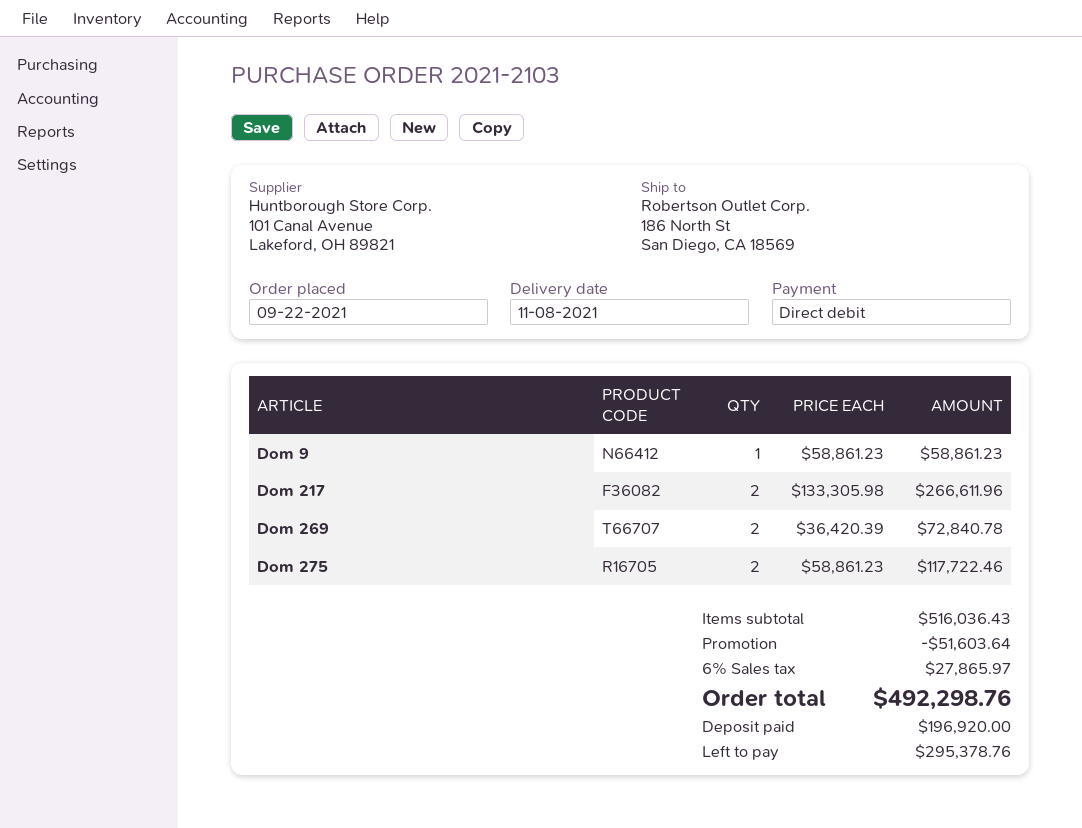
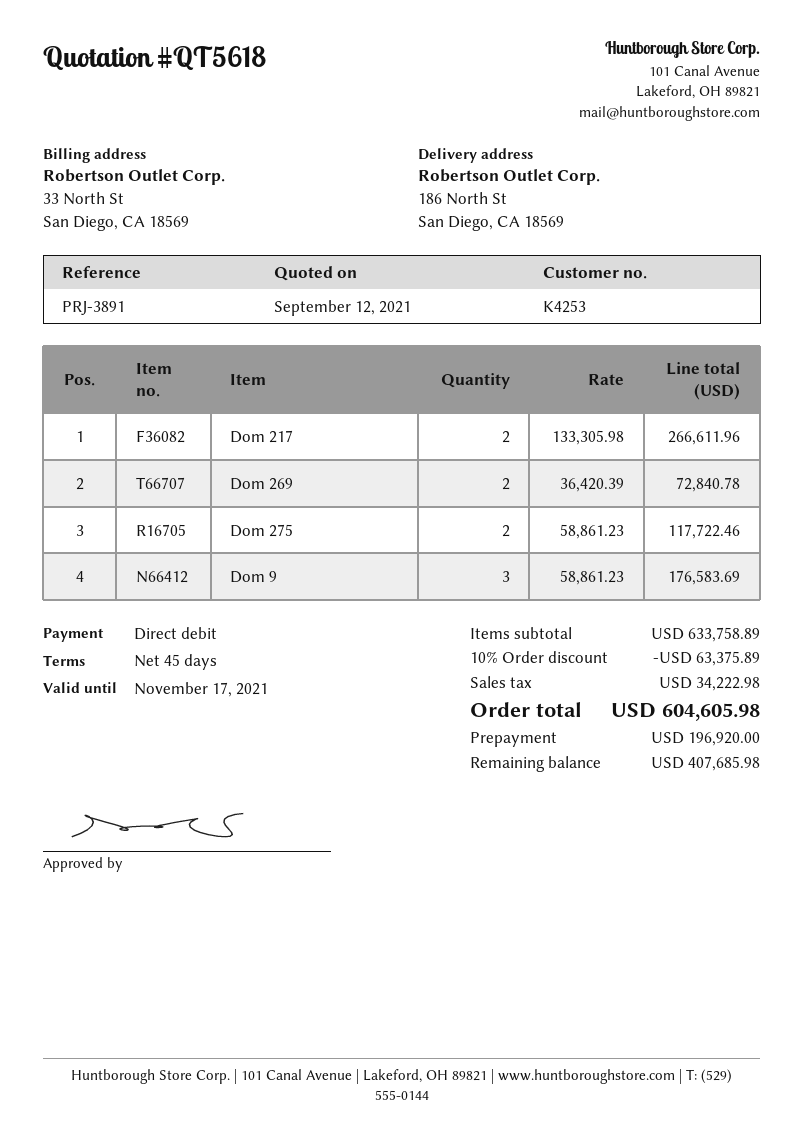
Dom 9: 1 x 58861.23 = 58861.23 -> 3 x 58861.23 = 176583.69
subtotal: 516036.43 -> 633758.89
discount: 51603.64 -> 63375.89
tax: 27865.97 -> 34222.98
total: 492298.76 -> 604605.98
balance: 295378.76 -> 407685.98

